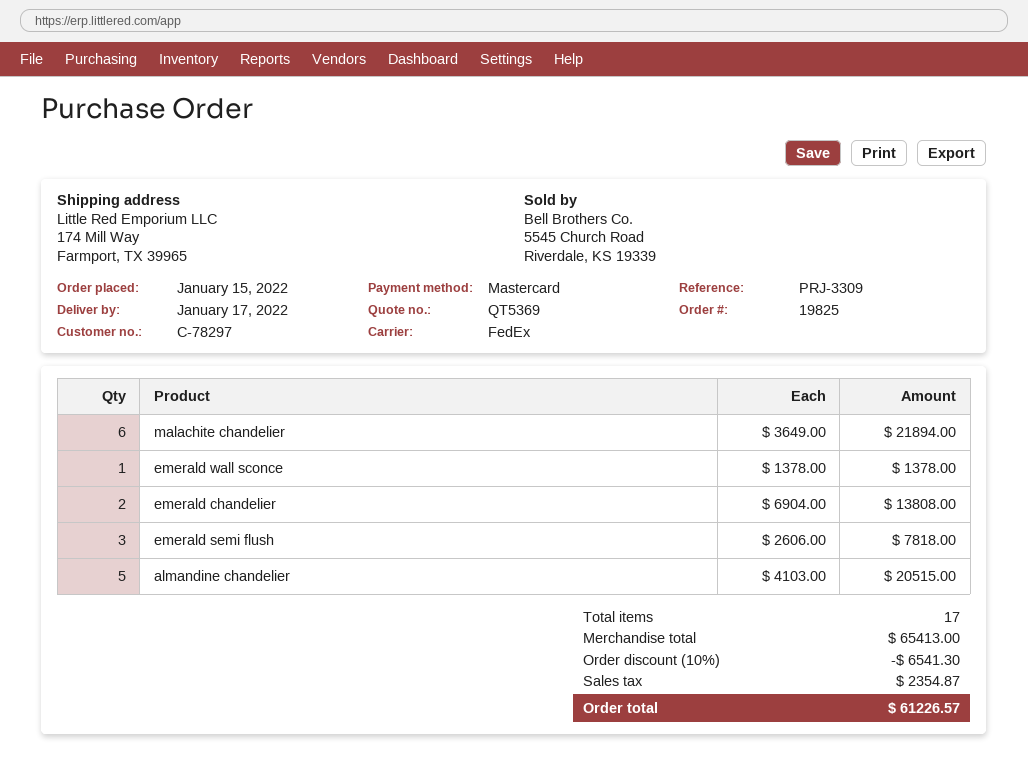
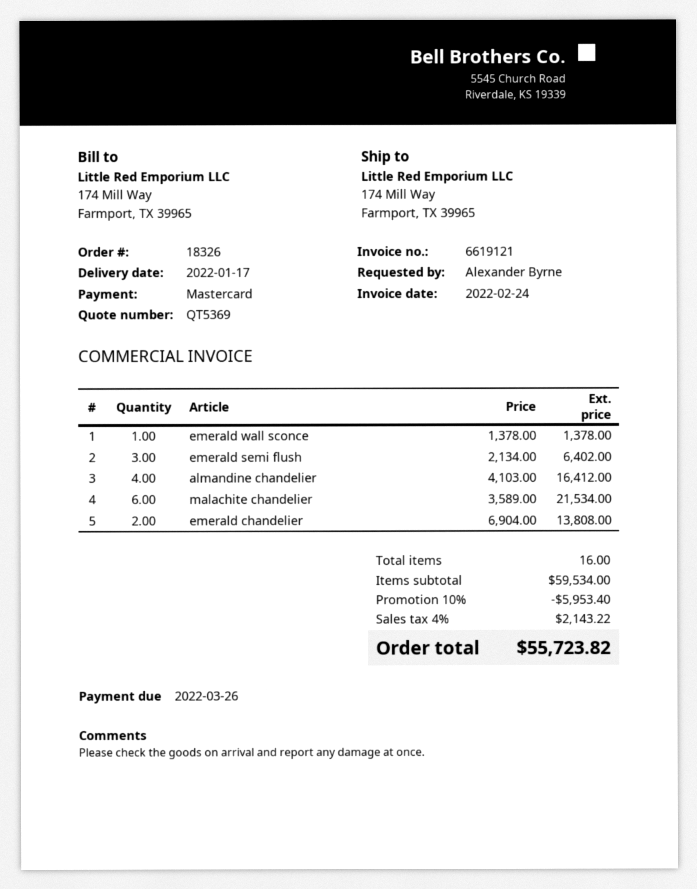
order number: 19825 -> 18326
malachite chandelier: 6 x 3649.00 = 21894.00 -> 6 x 3589.00 = 21534.00
emerald semi flush: 3 x 2606.00 = 7818.00 -> 3 x 2134.00 = 6402.00
almandine chandelier: 5 x 4103.00 = 20515.00 -> 4 x 4103.00 = 16412.00
total quantity: 17 -> 16
subtotal: 65413.00 -> 59534.00
discount: 10% = 6541.30 -> 10% = 5953.40
tax: 2354.87 -> 2143.22
total: 61226.57 -> 55723.82

